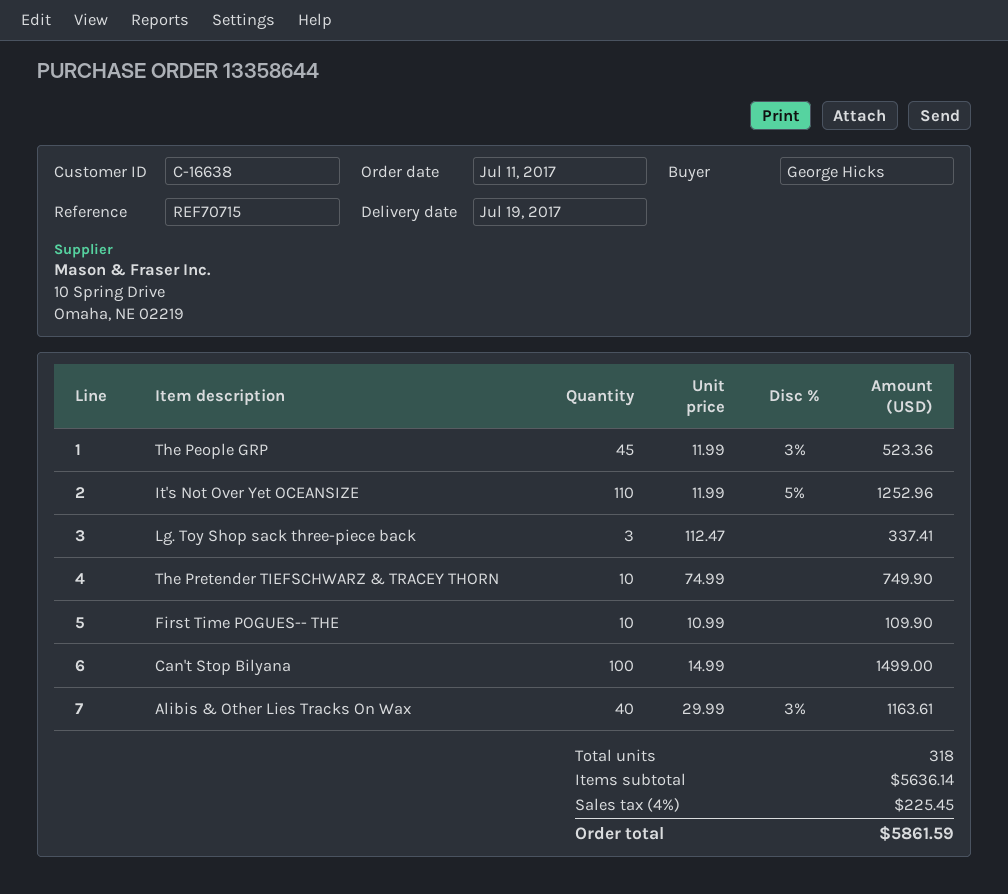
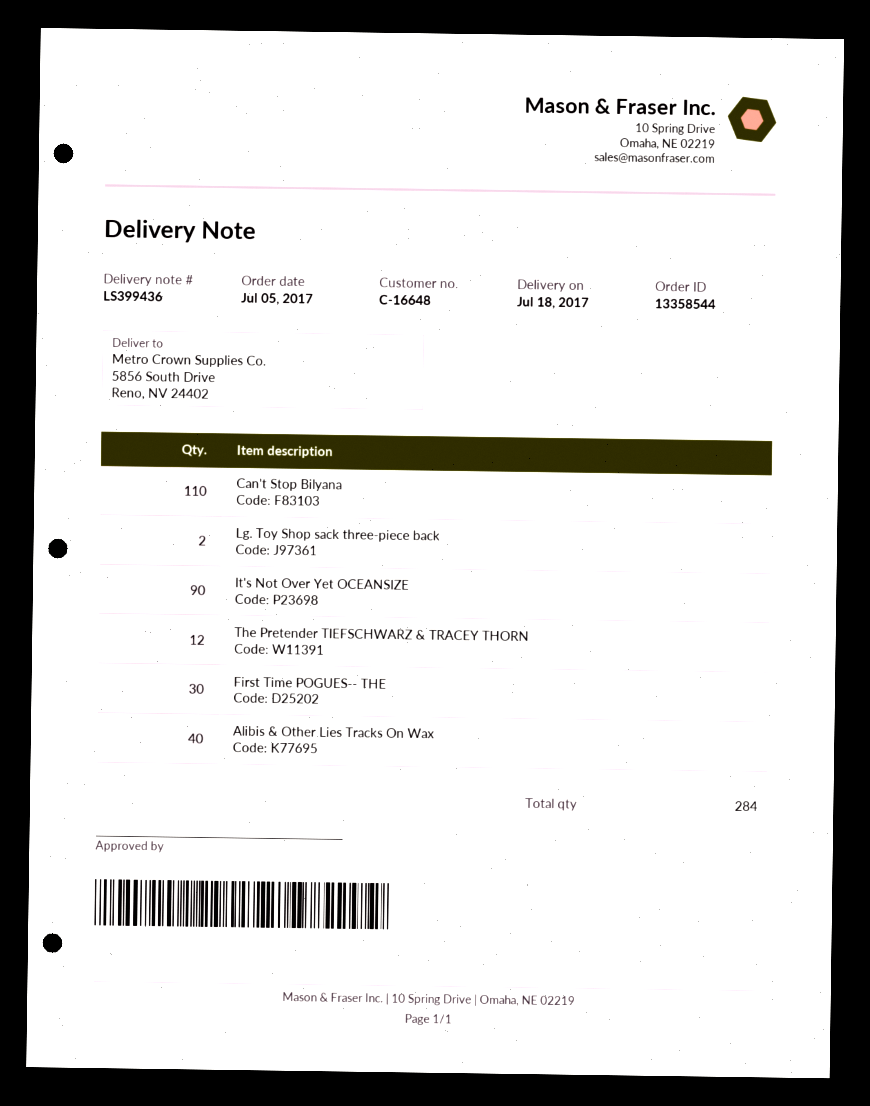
order number: 13358644 -> 13358544
order date: 2017-07-11 -> 2017-07-05
delivery date: 2017-07-19 -> 2017-07-18
customer number: C-16638 -> C-16648
The People GRP: 45 -> none
It's Not Over Yet OCEANSIZE: 110 -> 90
Lg. Toy Shop sack three-piece back: 3 -> 2
The Pretender TIEFSCHWARZ & TRACEY THORN: 10 -> 12
First Time POGUES-- THE: 10 -> 30
Can't Stop Bilyana: 100 -> 110
total quantity: 318 -> 284

